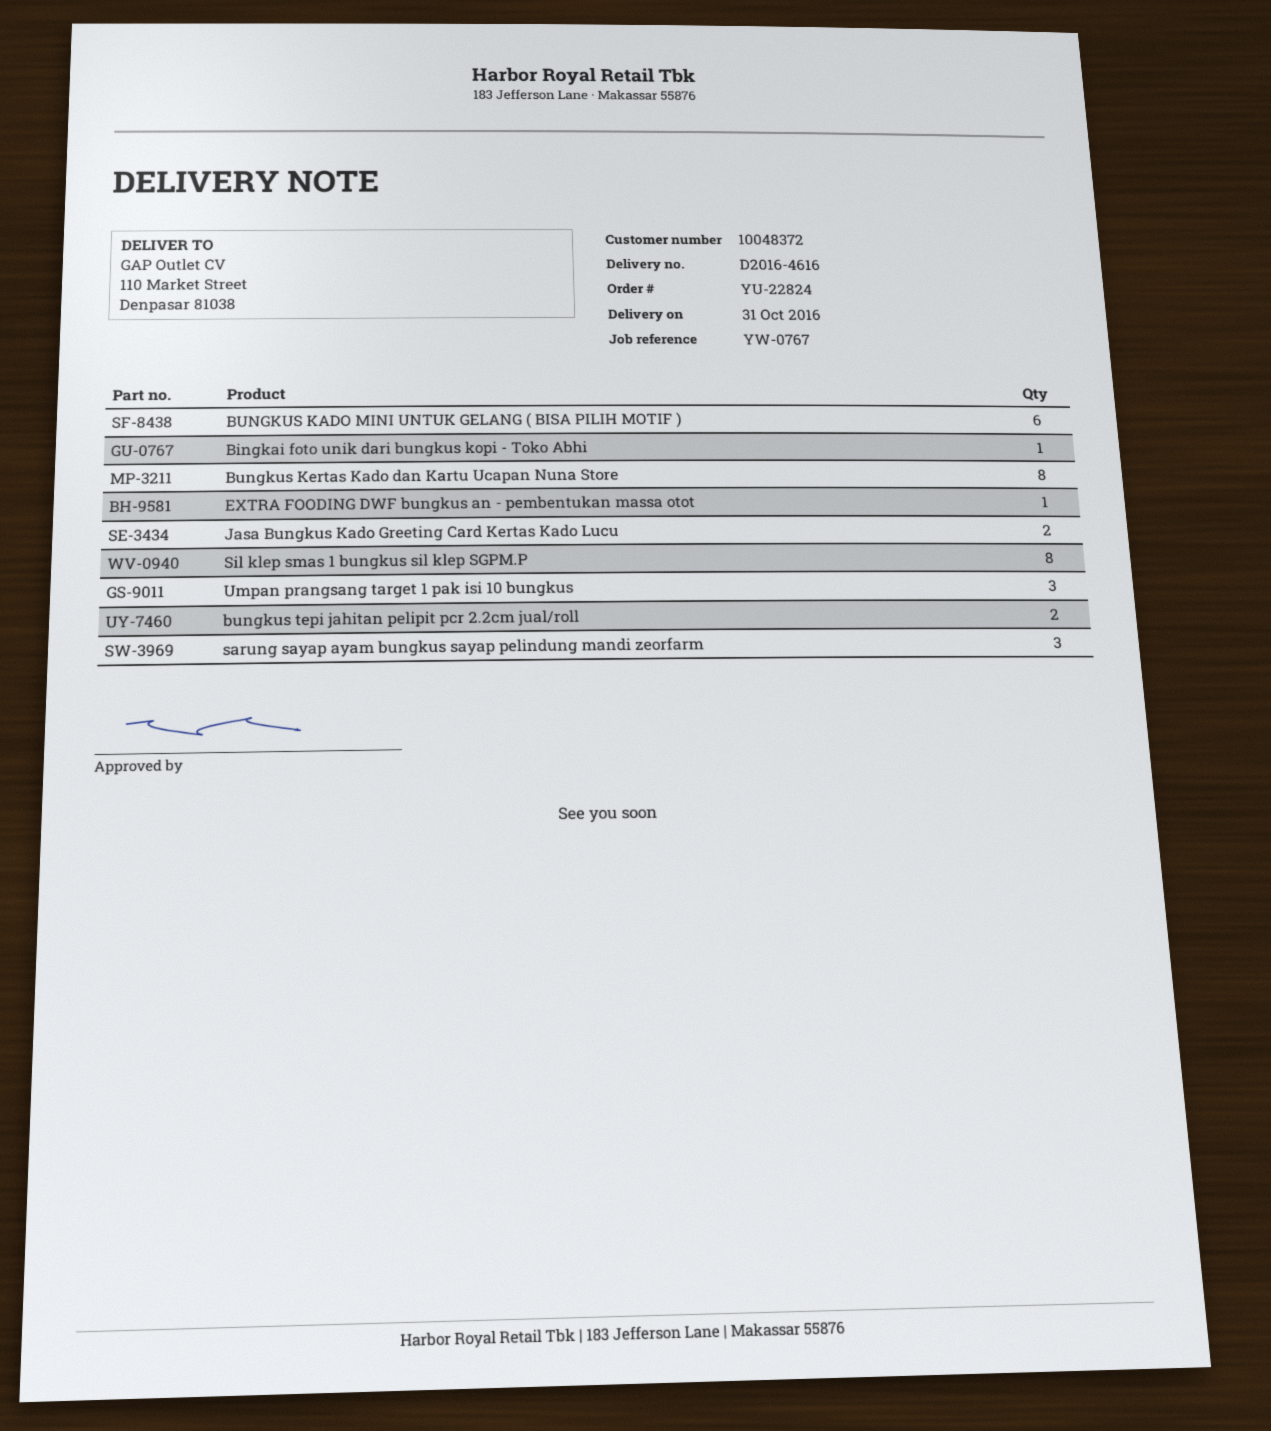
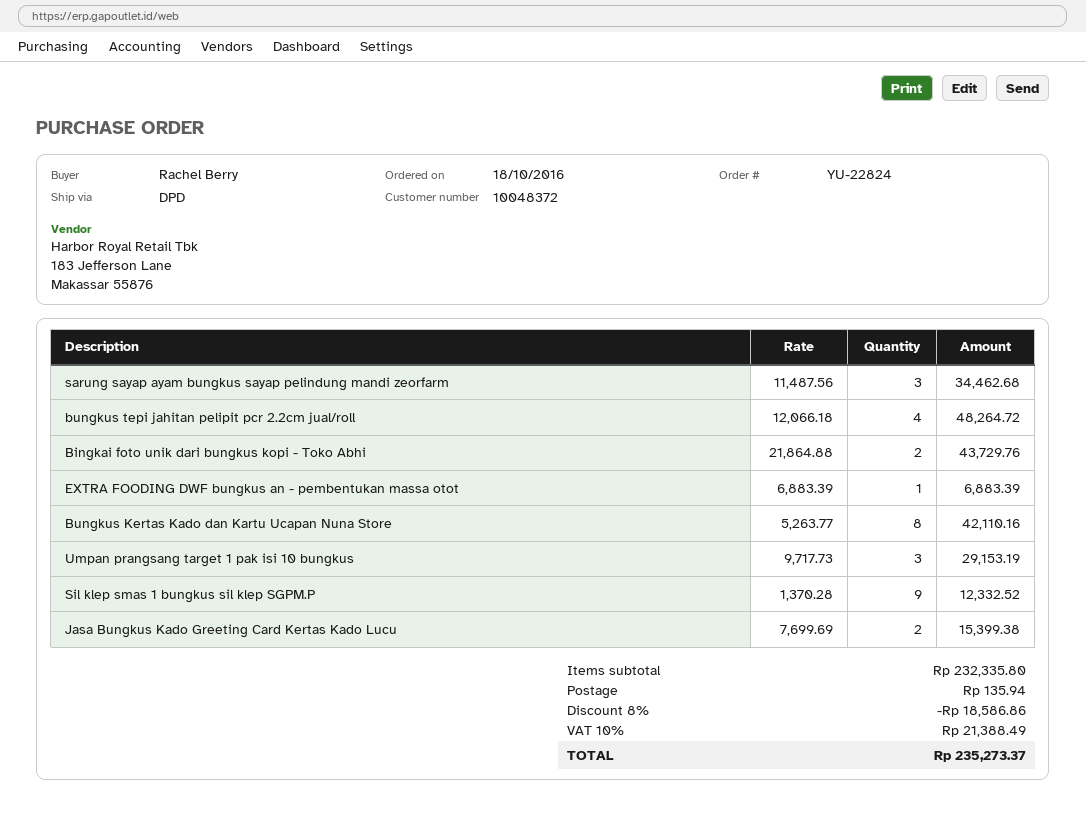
BUNGKUS KADO MINI UNTUK GELANG ( BISA PILIH MOTIF ): 6 -> none
Bingkai foto unik dari bungkus kopi - Toko Abhi: 1 -> 2
Sil klep smas 1 bungkus sil klep SGPM.P: 8 -> 9
bungkus tepi jahitan pelipit pcr 2.2cm jual/roll: 2 -> 4

